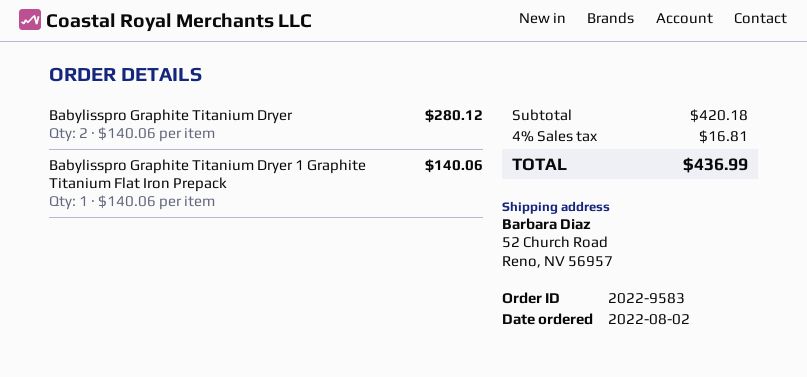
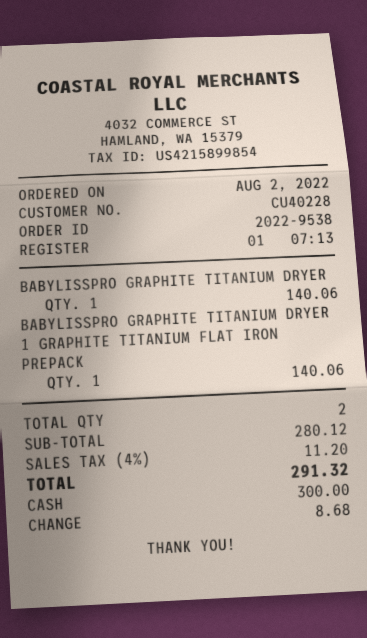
order number: 2022-9583 -> 2022-9538
Babylisspro Graphite Titanium Dryer: 2 for 280.12 -> 1 for 140.06
subtotal: 420.18 -> 280.12
tax: 4% = 16.81 -> 4% = 11.20
total: 436.99 -> 291.32

